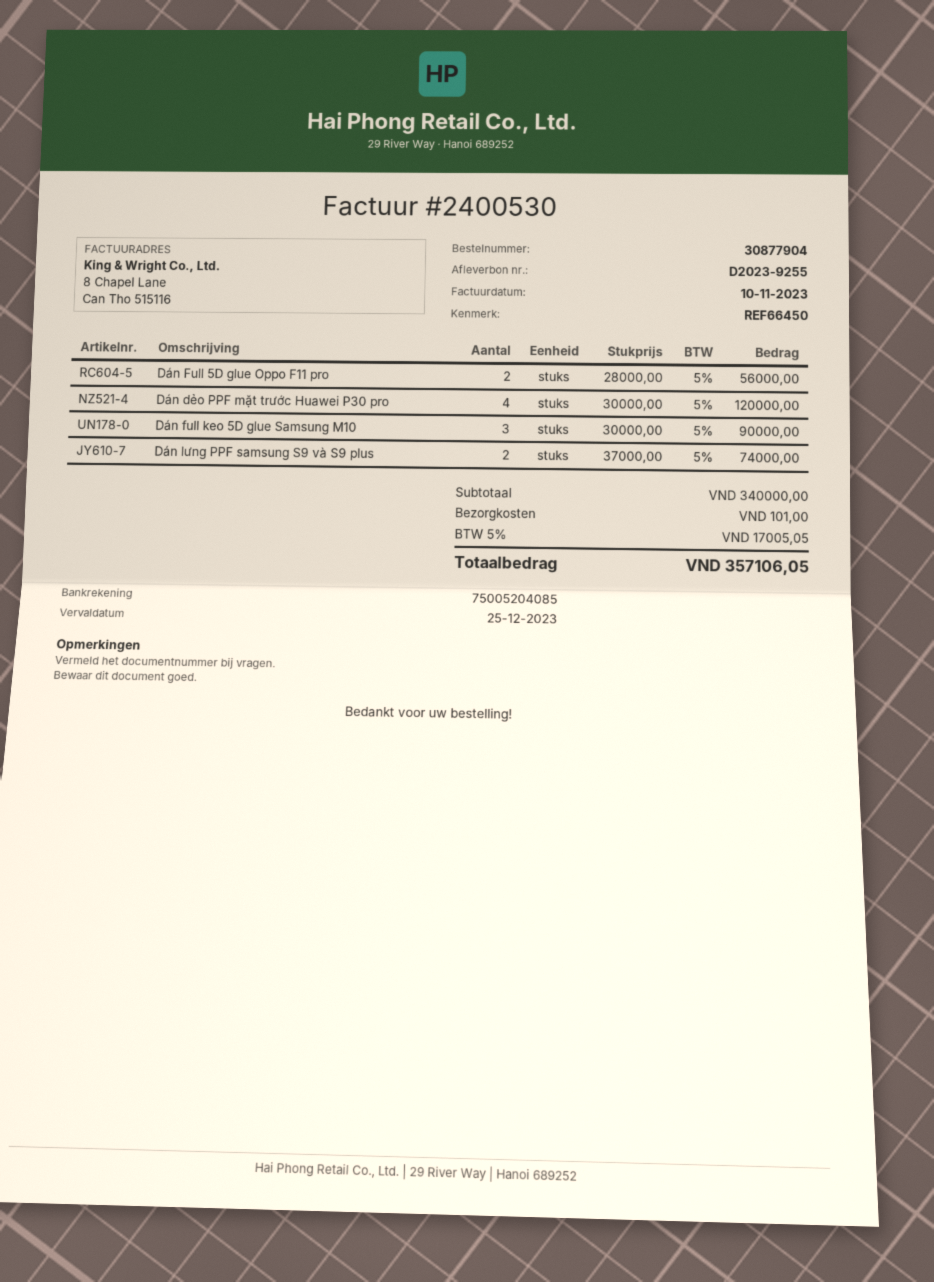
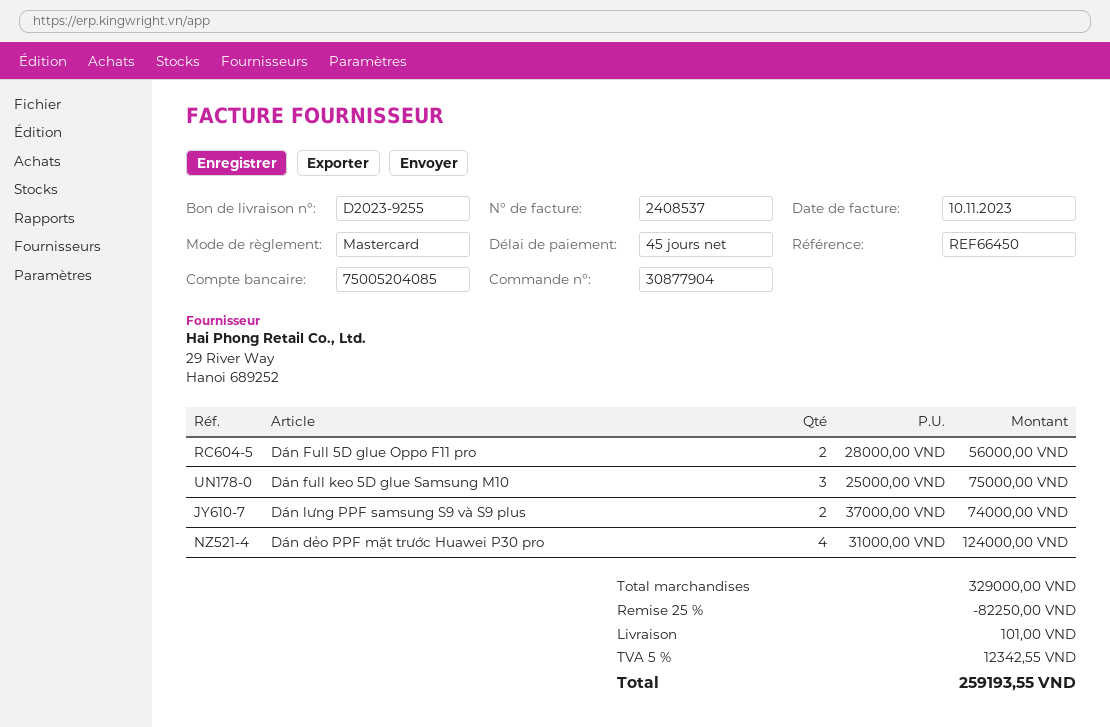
invoice number: 2400530 -> 2408537
Dán dẻo PPF mặt trước Huawei P30 pro: 4 x 30000.00 = 120000.00 -> 4 x 31000.00 = 124000.00
Dán full keo 5D glue Samsung M10: 3 x 30000.00 = 90000.00 -> 3 x 25000.00 = 75000.00
subtotal: 340000.00 -> 329000.00
discount: none -> 25% = 82250.00
tax: 5% = 17005.05 -> 5% = 12342.55
total: 357106.05 -> 259193.55

